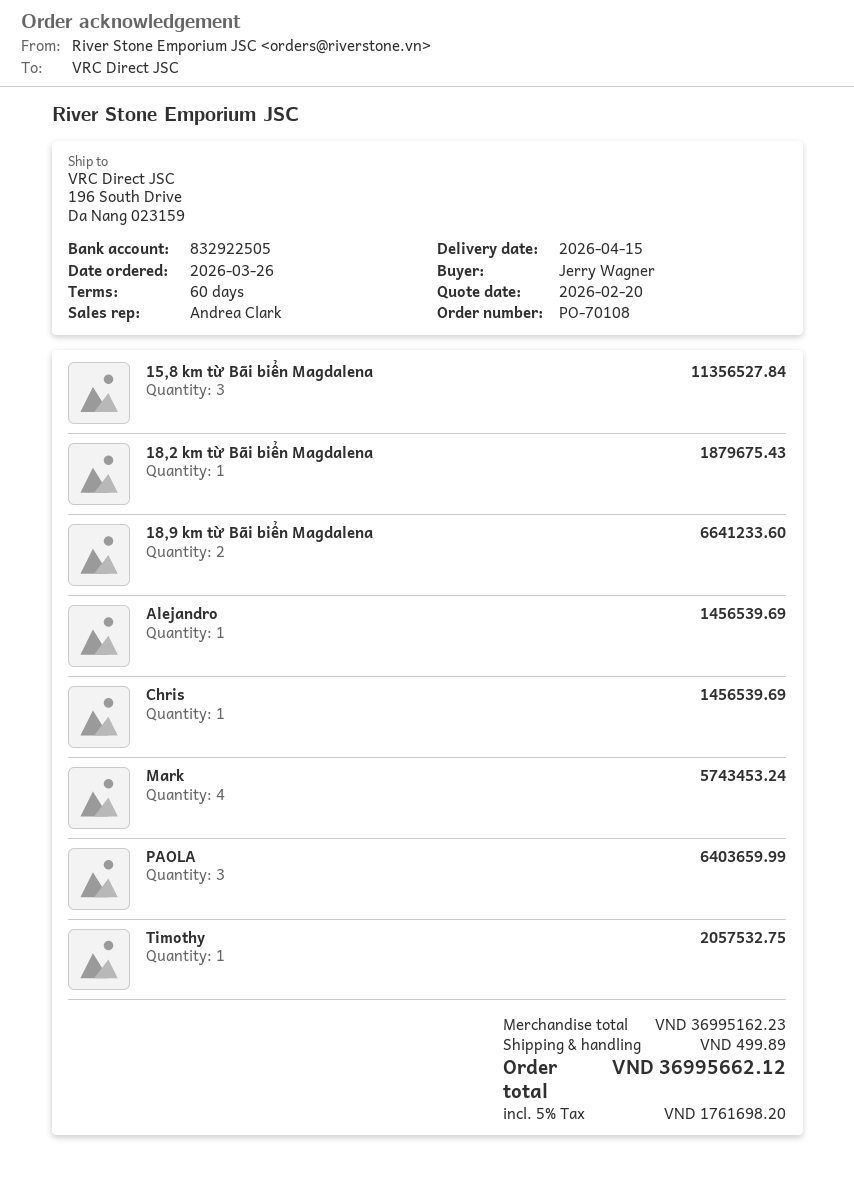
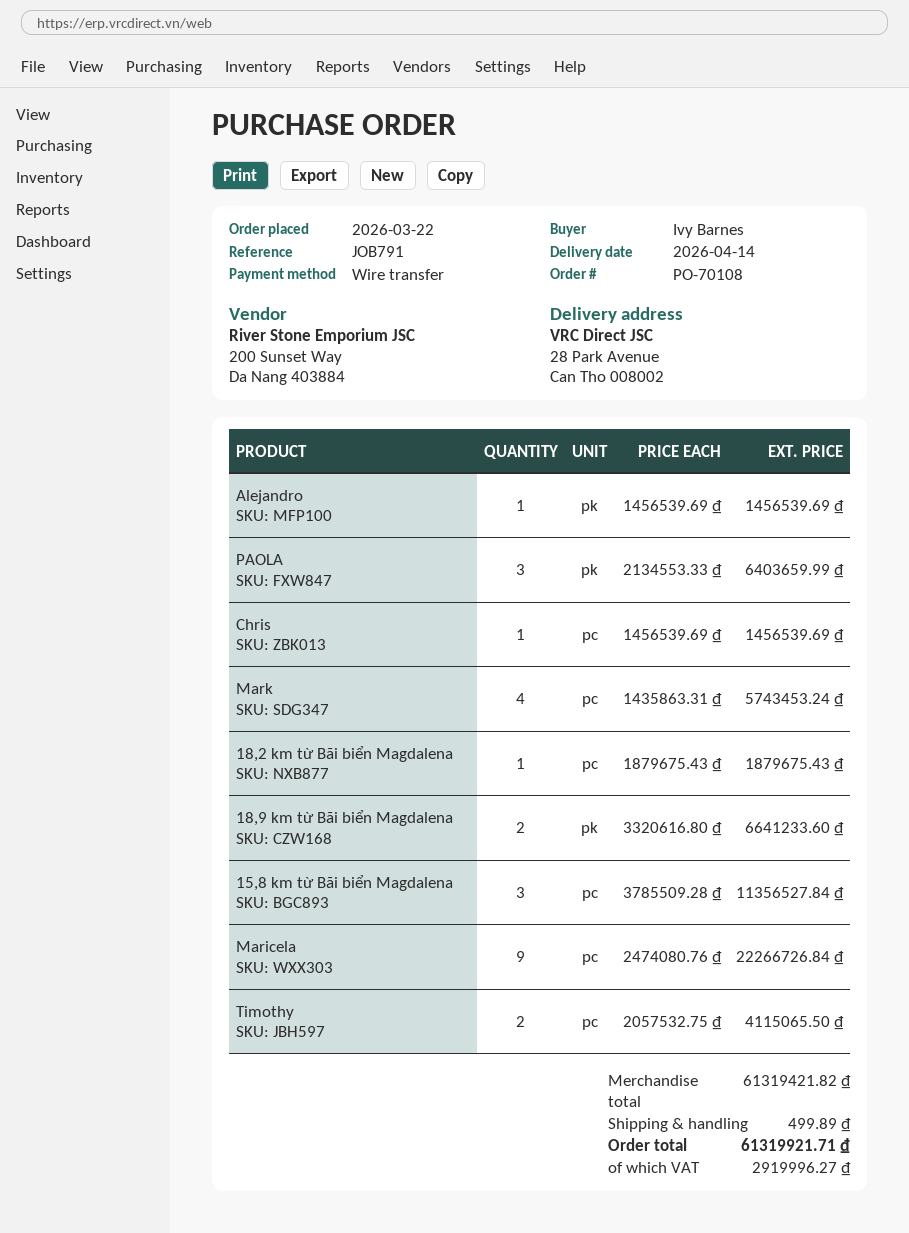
order date: 2026-03-26 -> 2026-03-22
delivery date: 2026-04-15 -> 2026-04-14
ordered by: Jerry Wagner -> Ivy Barnes
ship to: 196 South Drive, Da Nang 023159 -> 28 Park Avenue, Can Tho 008002
Timothy: 1 for 2057532.75 -> 2 for 4115065.50
Maricela: none -> 9 for 22266726.84
subtotal: 36995162.23 -> 61319421.82
tax: 1761698.20 -> 2919996.27
total: 36995662.12 -> 61319921.71

